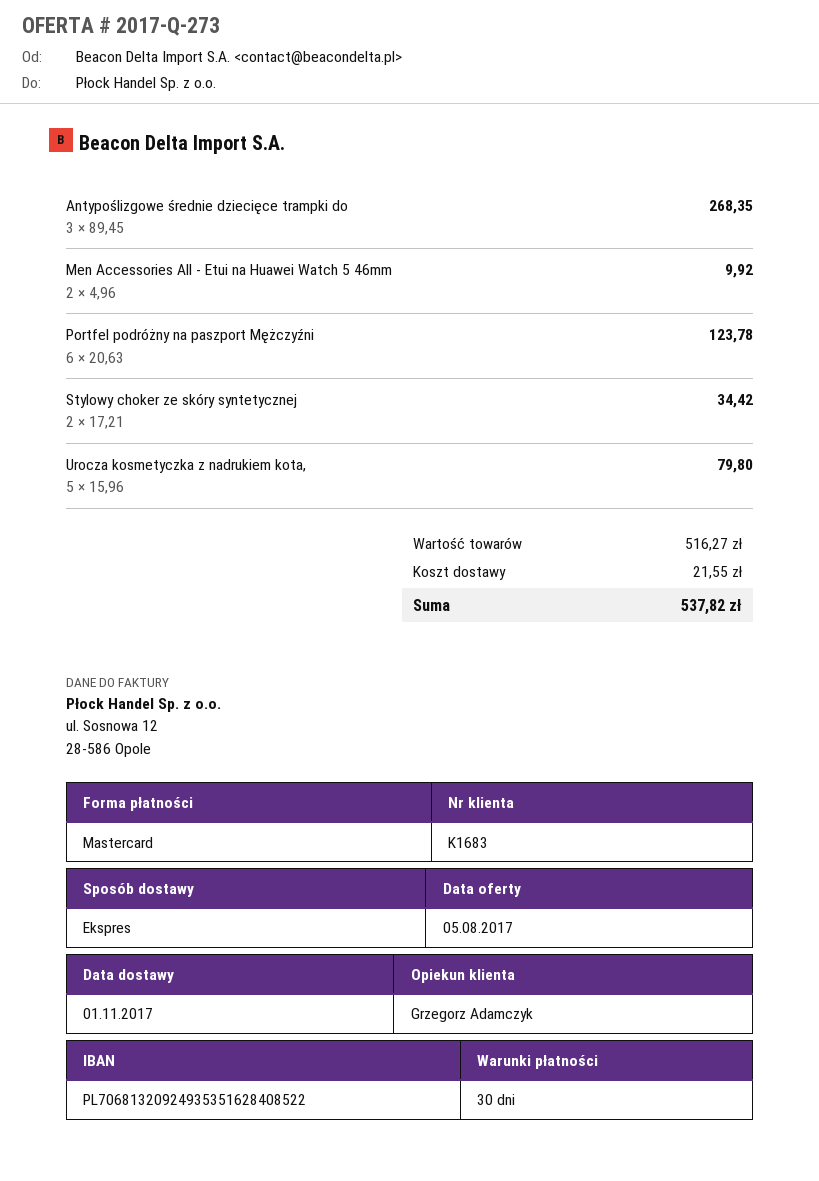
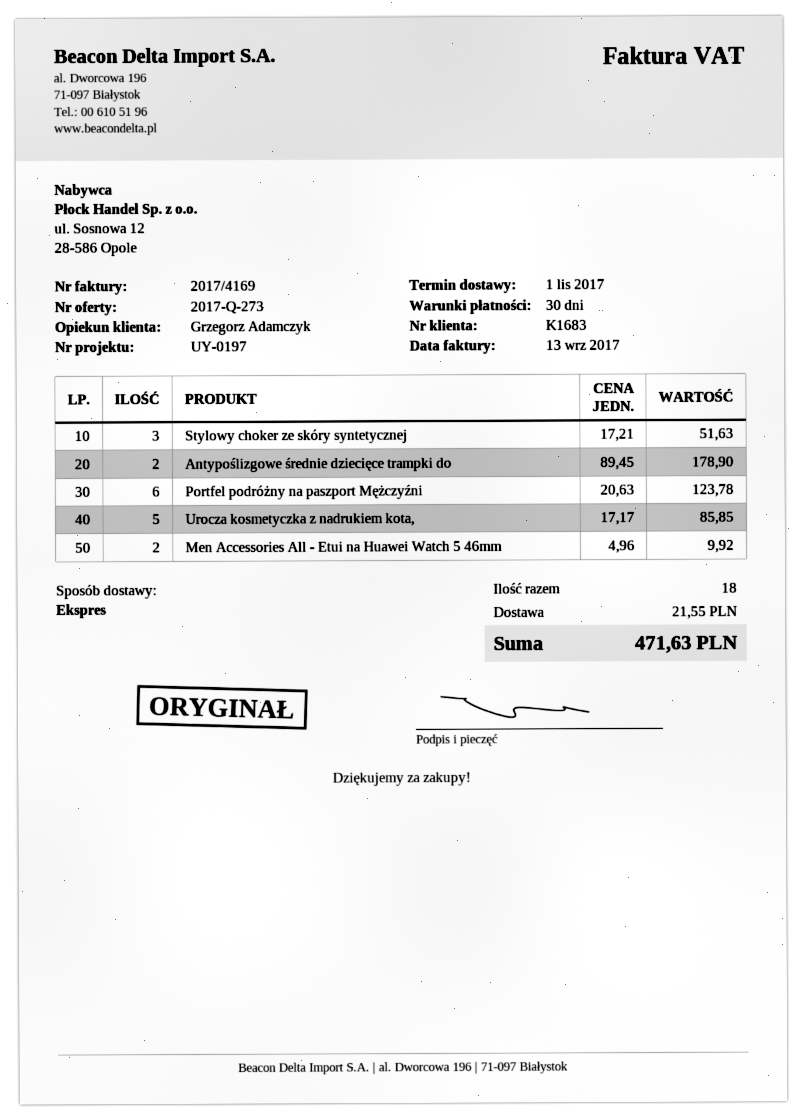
Antypoślizgowe średnie dziecięce trampki do: 3 x 89.45 = 268.35 -> 2 x 89.45 = 178.90
Stylowy choker ze skóry syntetycznej: 2 x 17.21 = 34.42 -> 3 x 17.21 = 51.63
Urocza kosmetyczka z nadrukiem kota,: 5 x 15.96 = 79.80 -> 5 x 17.17 = 85.85
total: 537.82 -> 471.63

